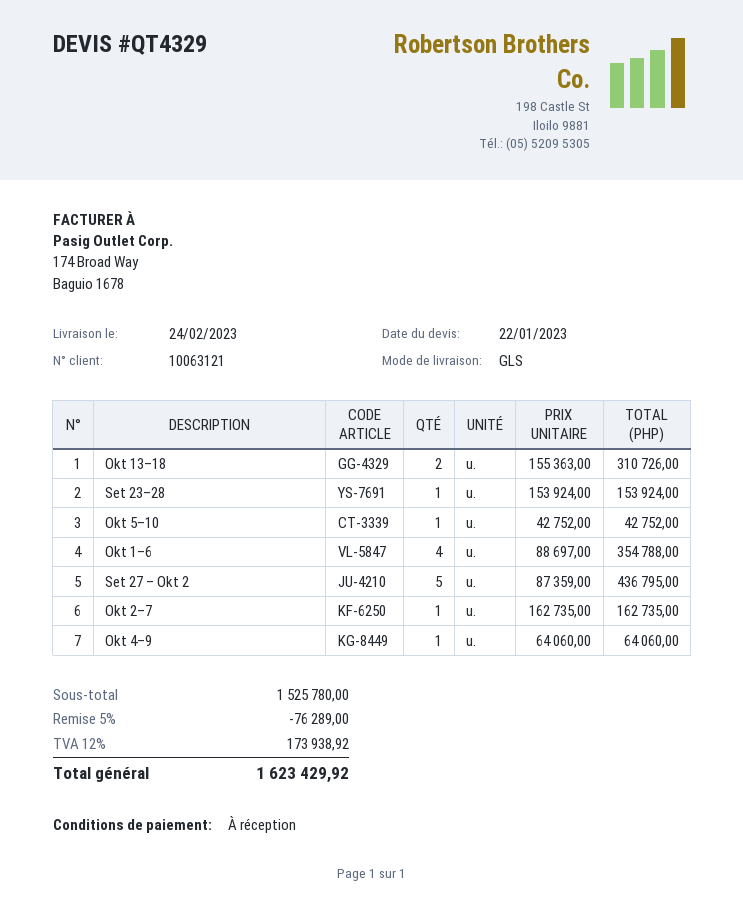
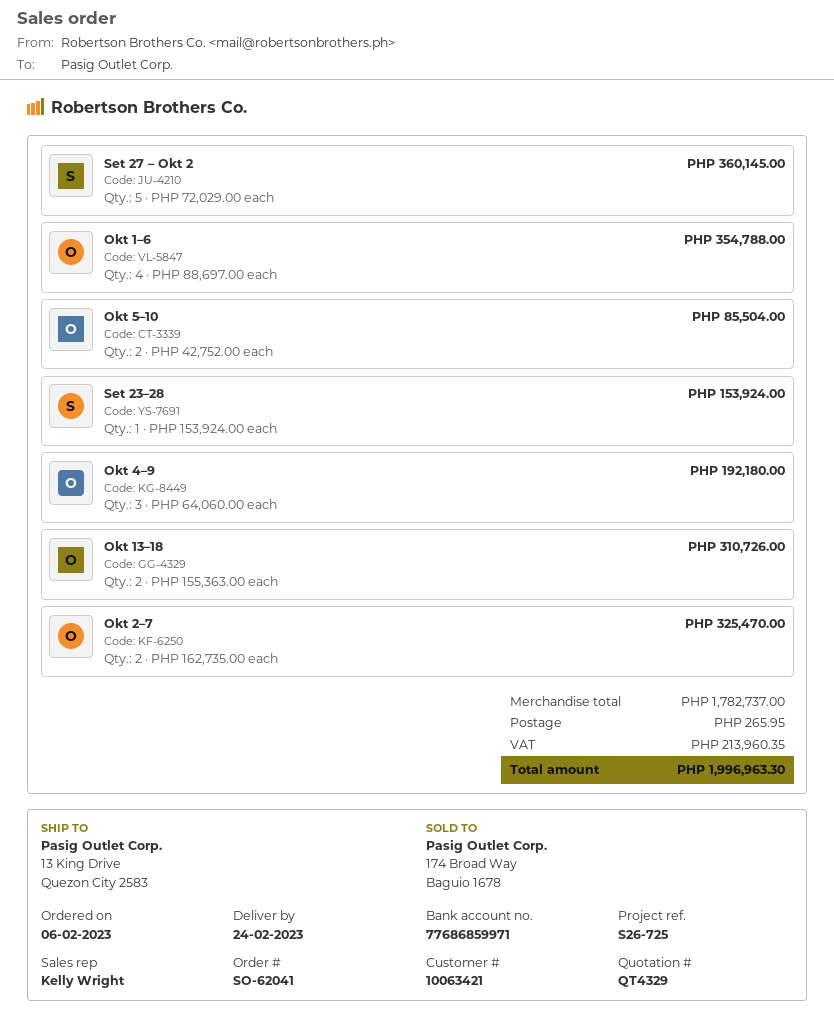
customer number: 10063121 -> 10063421
Okt 5–10: 1 x 42752.00 = 42752.00 -> 2 x 42752.00 = 85504.00
Set 27 – Okt 2: 5 x 87359.00 = 436795.00 -> 5 x 72029.00 = 360145.00
Okt 2–7: 1 x 162735.00 = 162735.00 -> 2 x 162735.00 = 325470.00
Okt 4–9: 1 x 64060.00 = 64060.00 -> 3 x 64060.00 = 192180.00
subtotal: 1525780.00 -> 1782737.00
discount: 5% = 76289.00 -> none
shipping: none -> 265.95
tax: 173938.92 -> 213960.35
total: 1623429.92 -> 1996963.30

